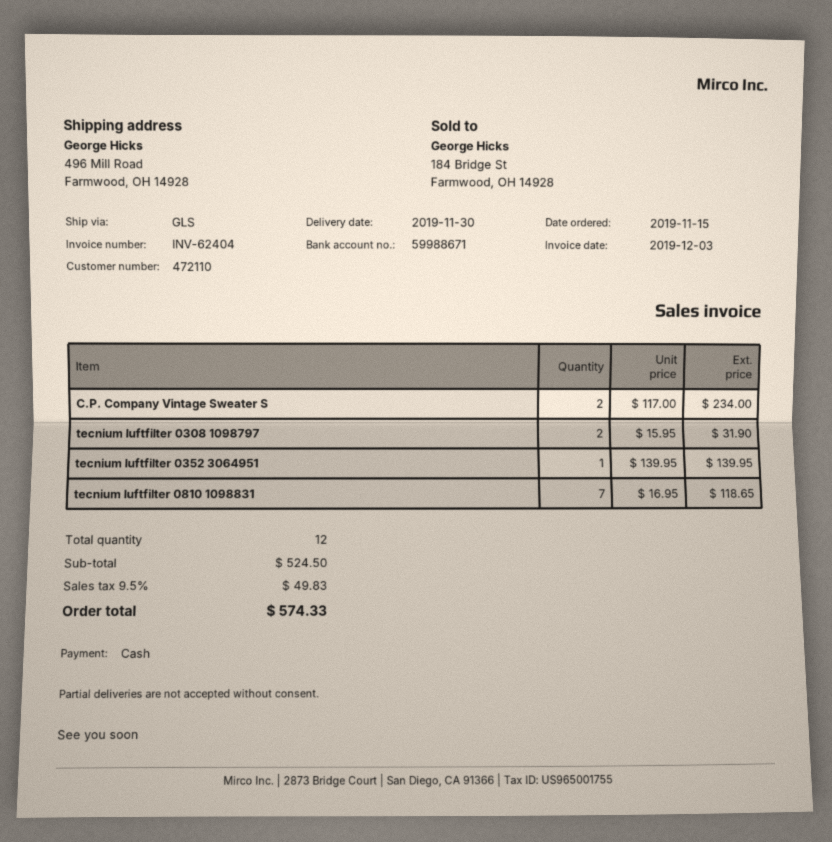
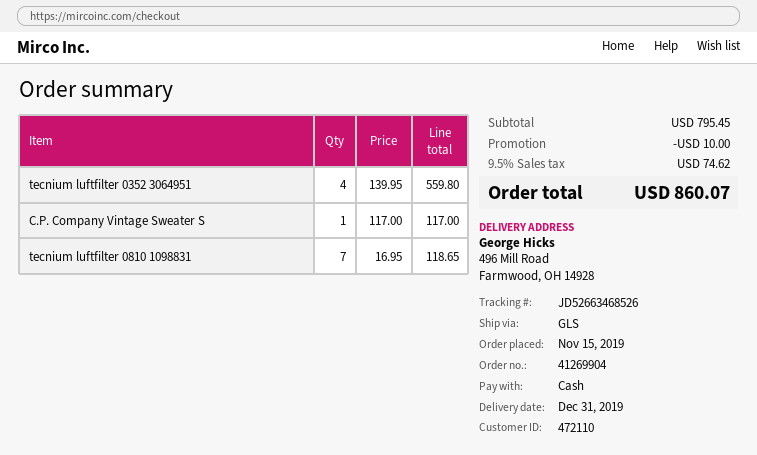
delivery date: 2019-11-30 -> 2019-12-31
C.P. Company Vintage Sweater S: 2 x 117.00 = 234.00 -> 1 x 117.00 = 117.00
tecnium luftfilter 0308 1098797: 2 x 15.95 = 31.90 -> none
tecnium luftfilter 0352 3064951: 1 x 139.95 = 139.95 -> 4 x 139.95 = 559.80
subtotal: 524.50 -> 795.45
discount: none -> 10.00
tax: 9.5% = 49.83 -> 9.5% = 74.62
total: 574.33 -> 860.07

